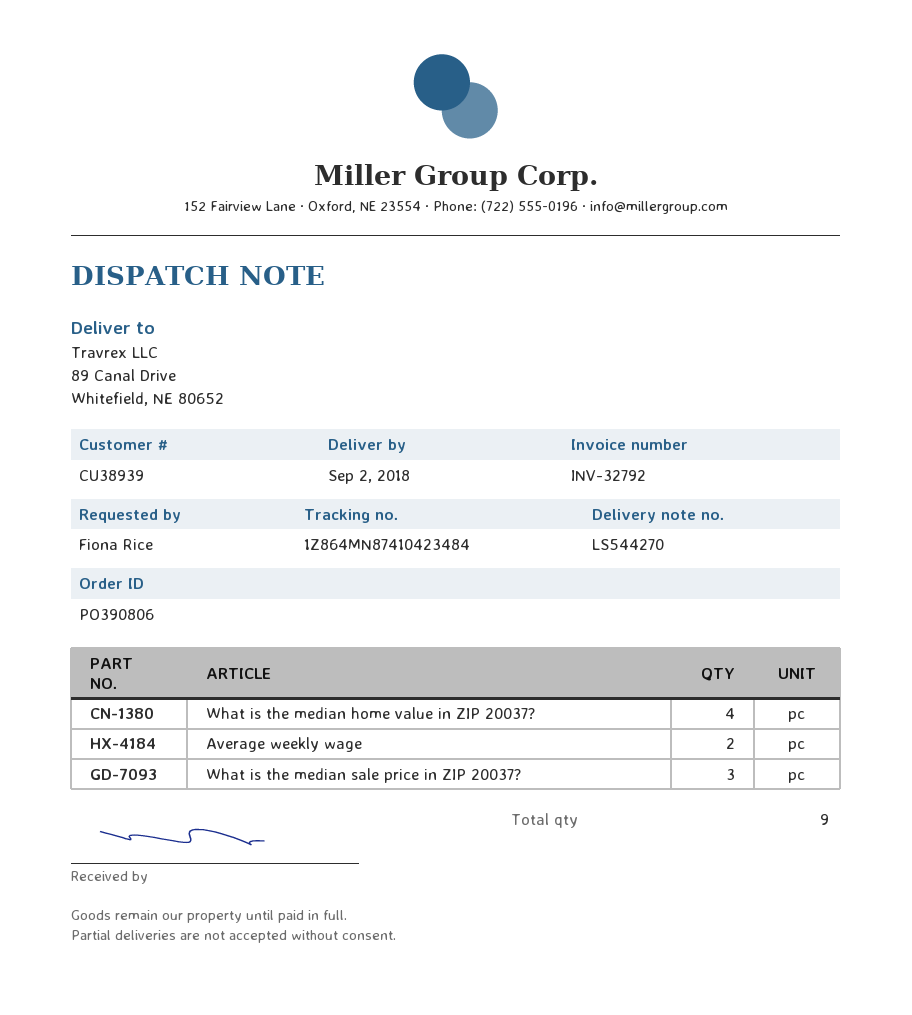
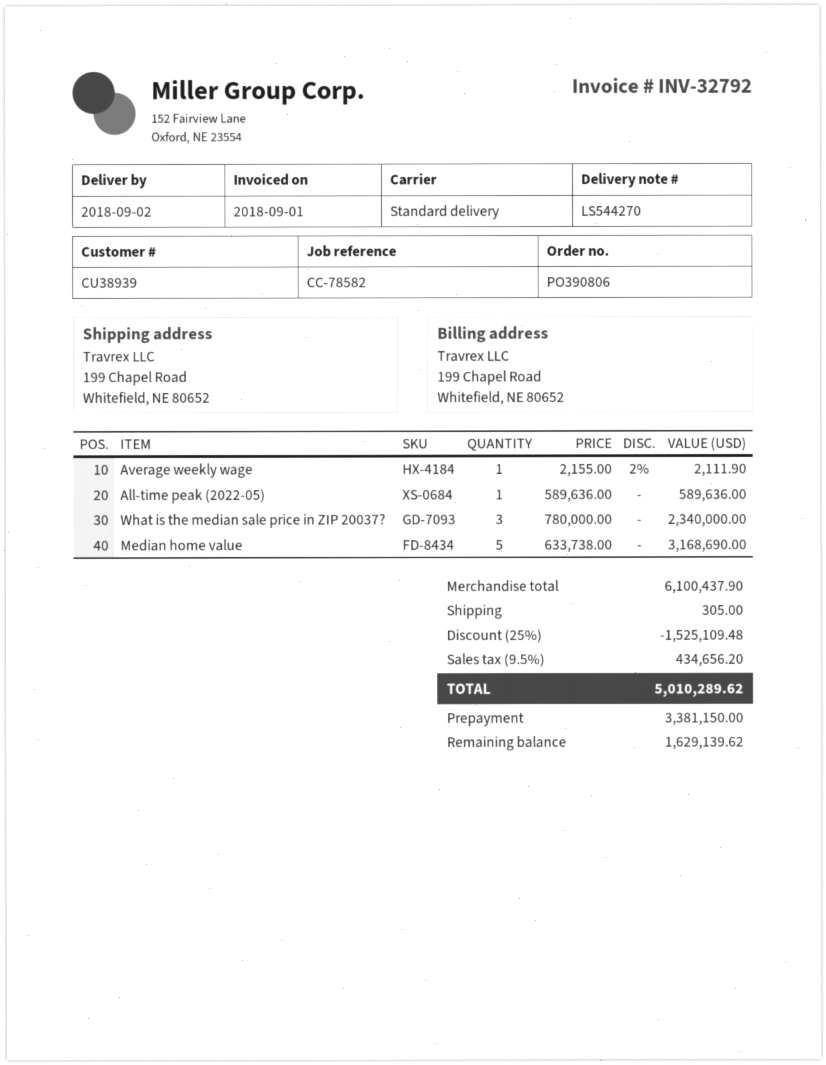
ship to: 89 Canal Drive, Whitefield, NE 80652 -> 199 Chapel Road, Whitefield, NE 80652
What is the median home value in ZIP 20037?: 4 -> none
Average weekly wage: 2 -> 1
All-time peak (2022-05): none -> 1
Median home value: none -> 5

